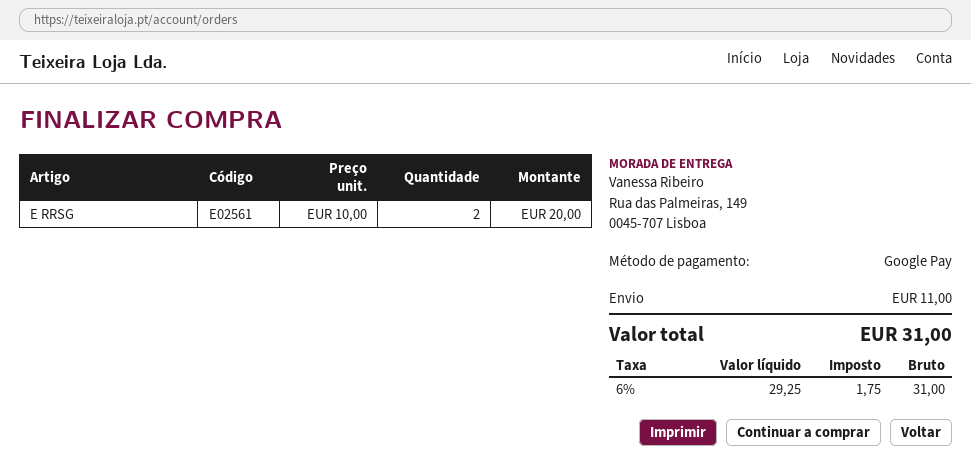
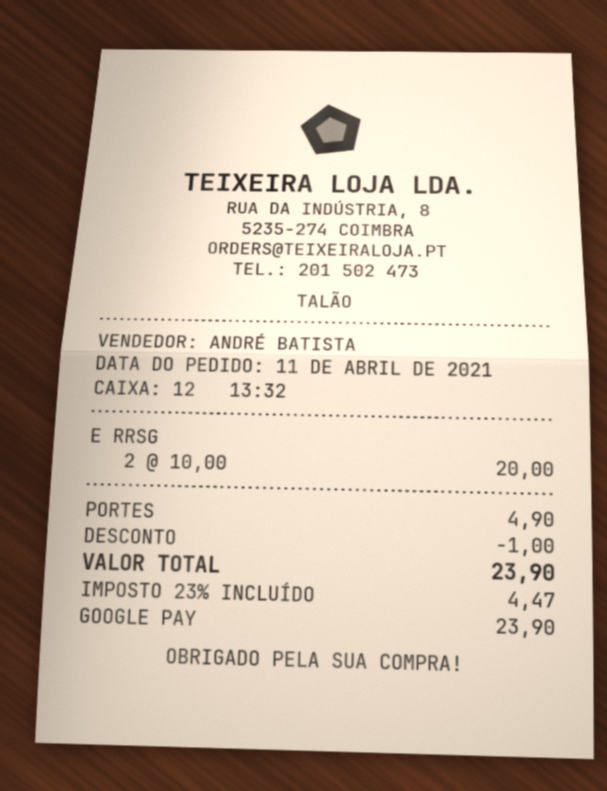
discount: none -> 1.00
shipping: 11.00 -> 4.90
tax: 6% = 1.75 -> 23% = 4.47
total: 31.00 -> 23.90

